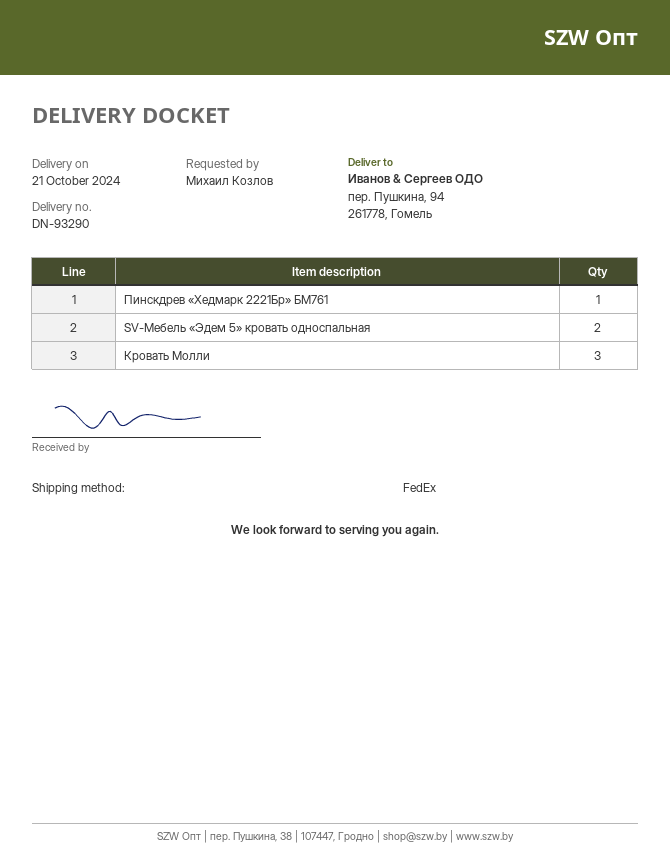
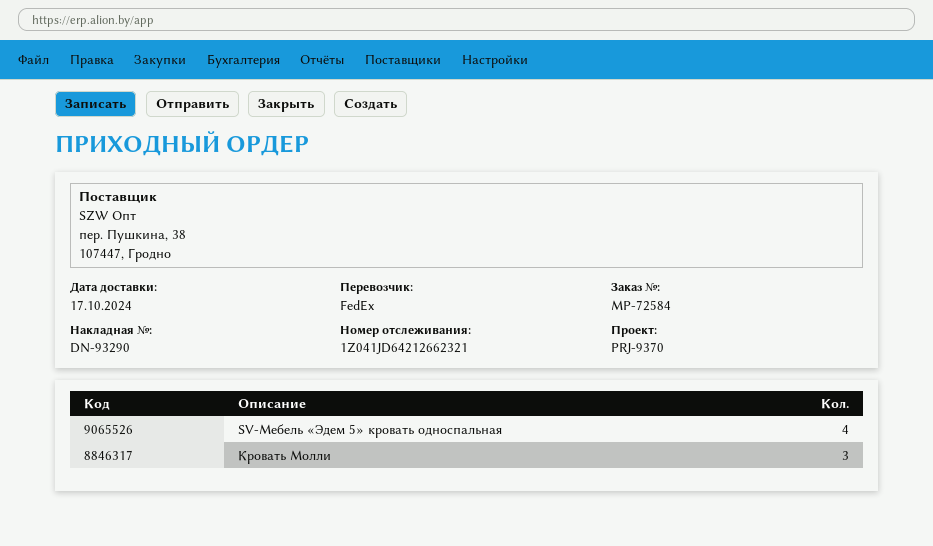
delivery date: 2024-10-21 -> 2024-10-17
Пинскдрев «Хедмарк 2221Бр» БМ761: 1 -> none
SV-Мебель «Эдем 5» кровать односпальная: 2 -> 4

